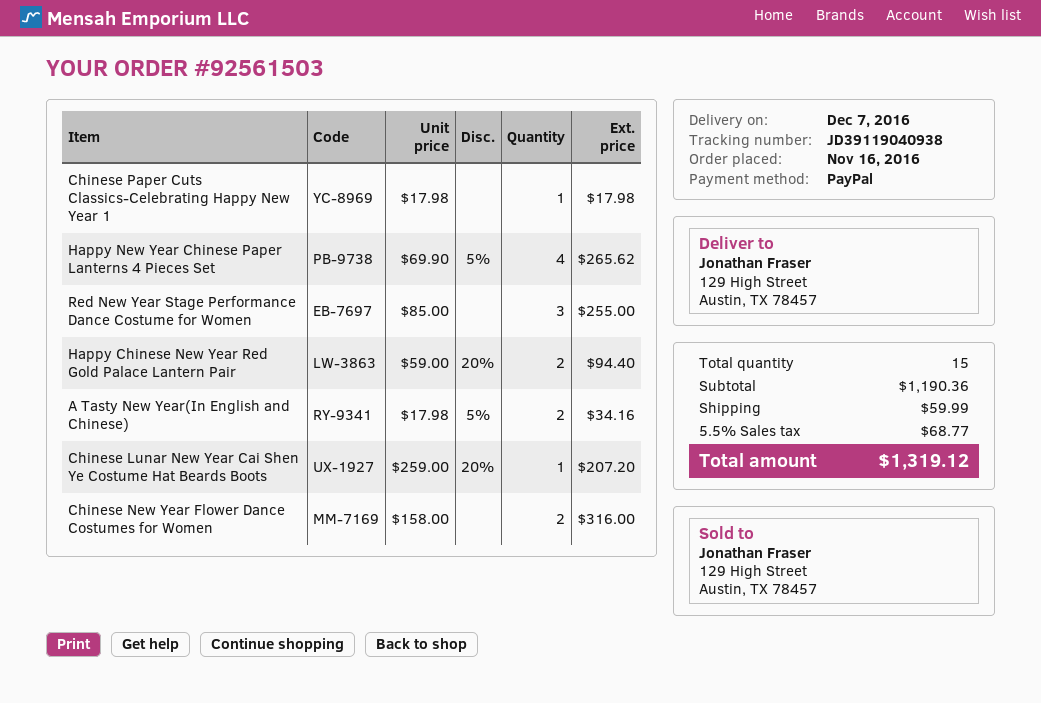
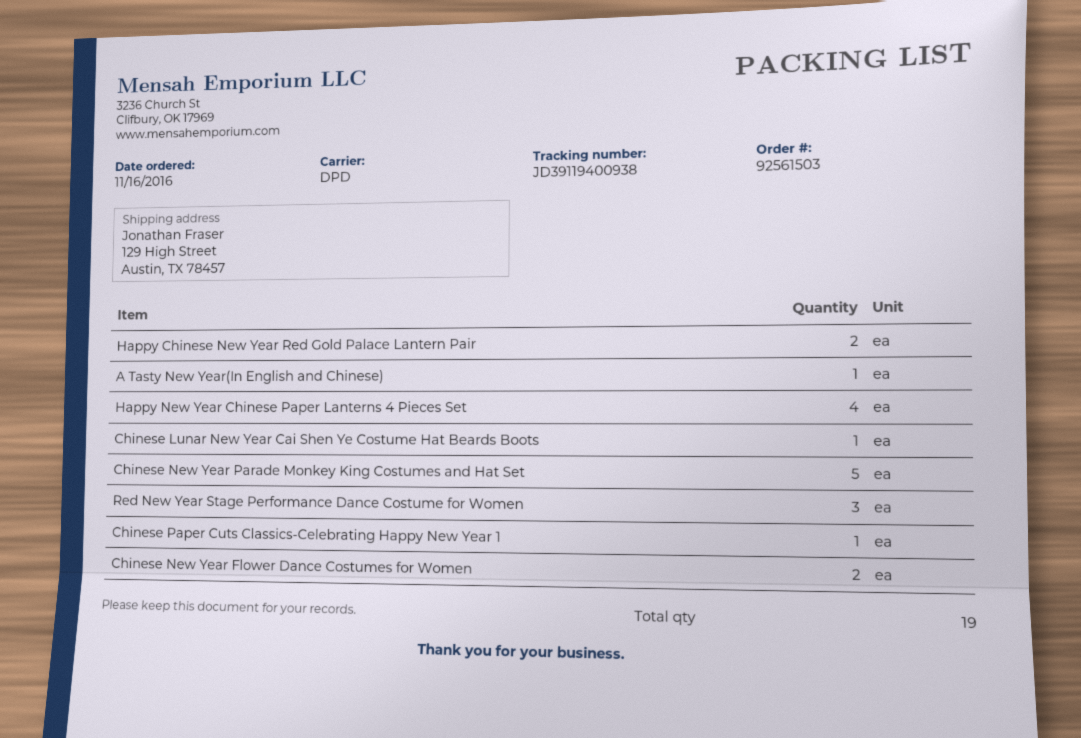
tracking number: JD39119040938 -> JD39119400938
A Tasty New Year(In English and Chinese): 2 -> 1
Chinese New Year Parade Monkey King Costumes and Hat Set: none -> 5
total quantity: 15 -> 19

